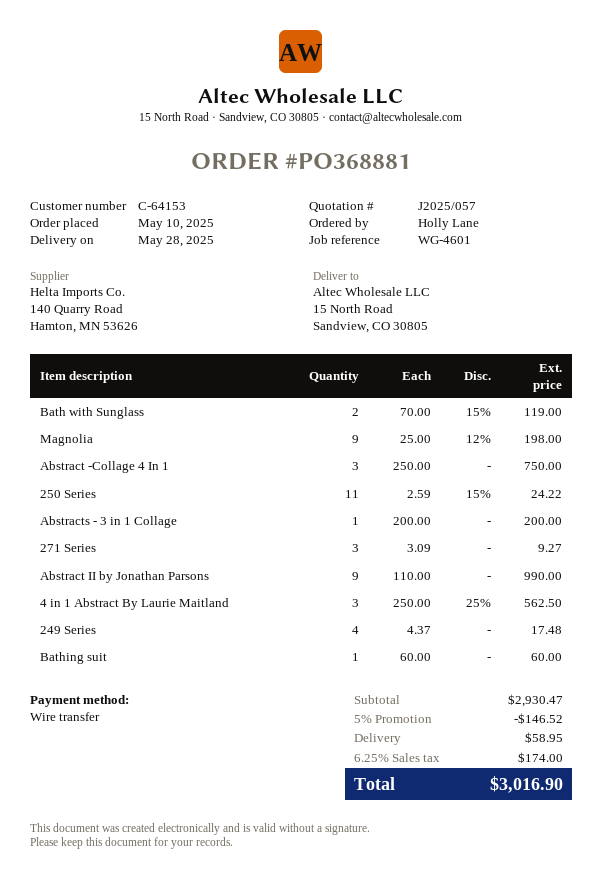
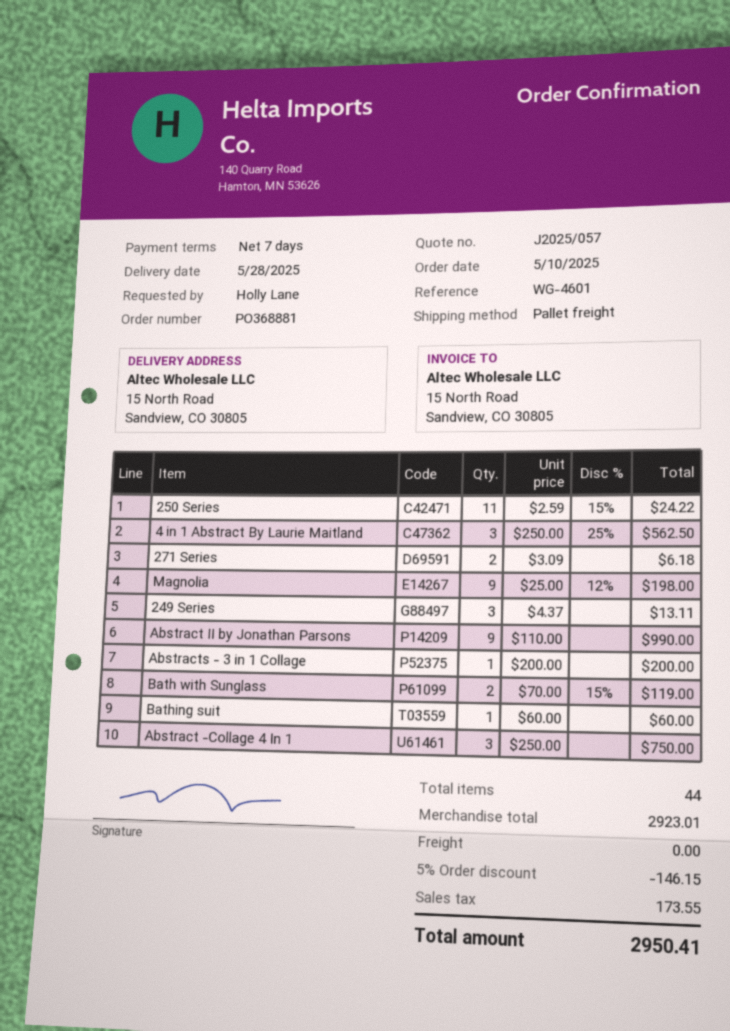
271 Series: 3 x 3.09 = 9.27 -> 2 x 3.09 = 6.18
249 Series: 4 x 4.37 = 17.48 -> 3 x 4.37 = 13.11
subtotal: 2930.47 -> 2923.01
discount: 5% = 146.52 -> 5% = 146.15
shipping: 58.95 -> 0.00
tax: 174.00 -> 173.55
total: 3016.90 -> 2950.41

